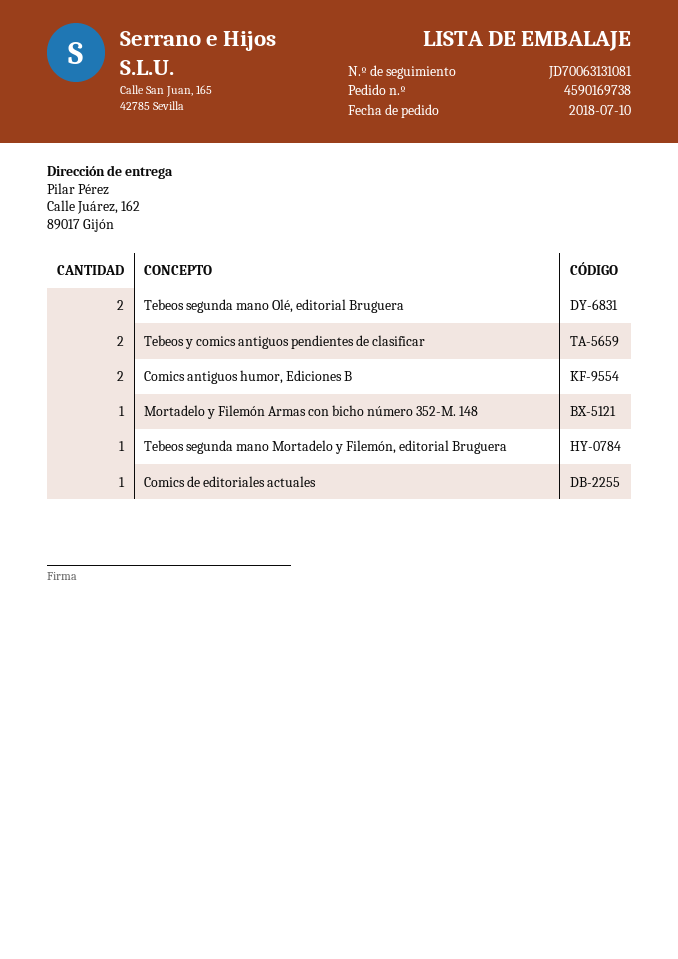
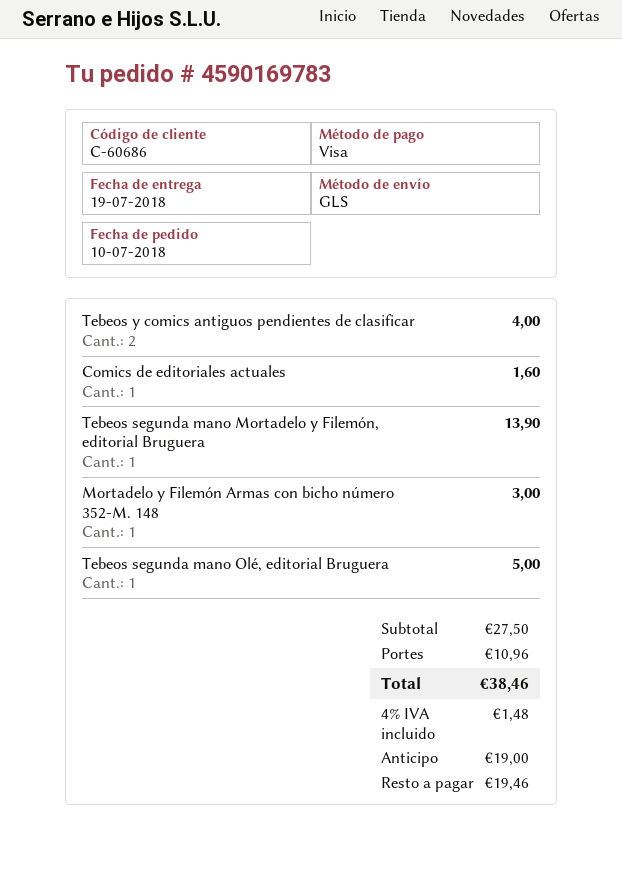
order number: 4590169738 -> 4590169783
Tebeos segunda mano Olé, editorial Bruguera: 2 -> 1
Comics antiguos humor, Ediciones B: 2 -> none

